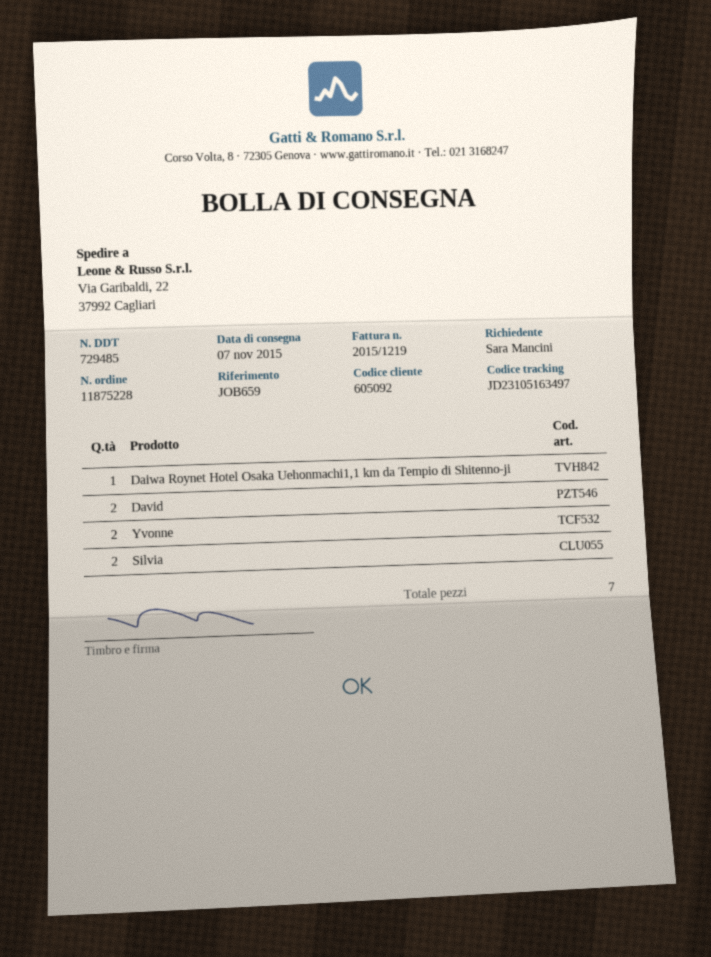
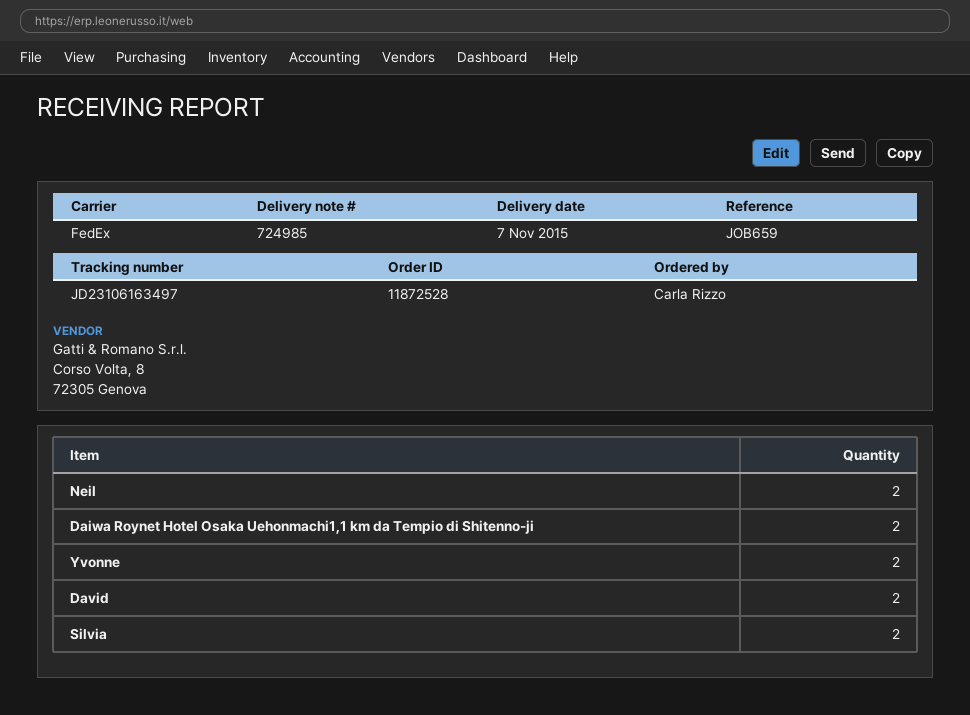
order number: 11875228 -> 11872528
delivery note number: 729485 -> 724985
ordered by: Sara Mancini -> Carla Rizzo
tracking number: JD23105163497 -> JD23106163497
Daiwa Roynet Hotel Osaka Uehonmachi1,1 km da Tempio di Shitenno-ji: 1 -> 2
Neil: none -> 2

